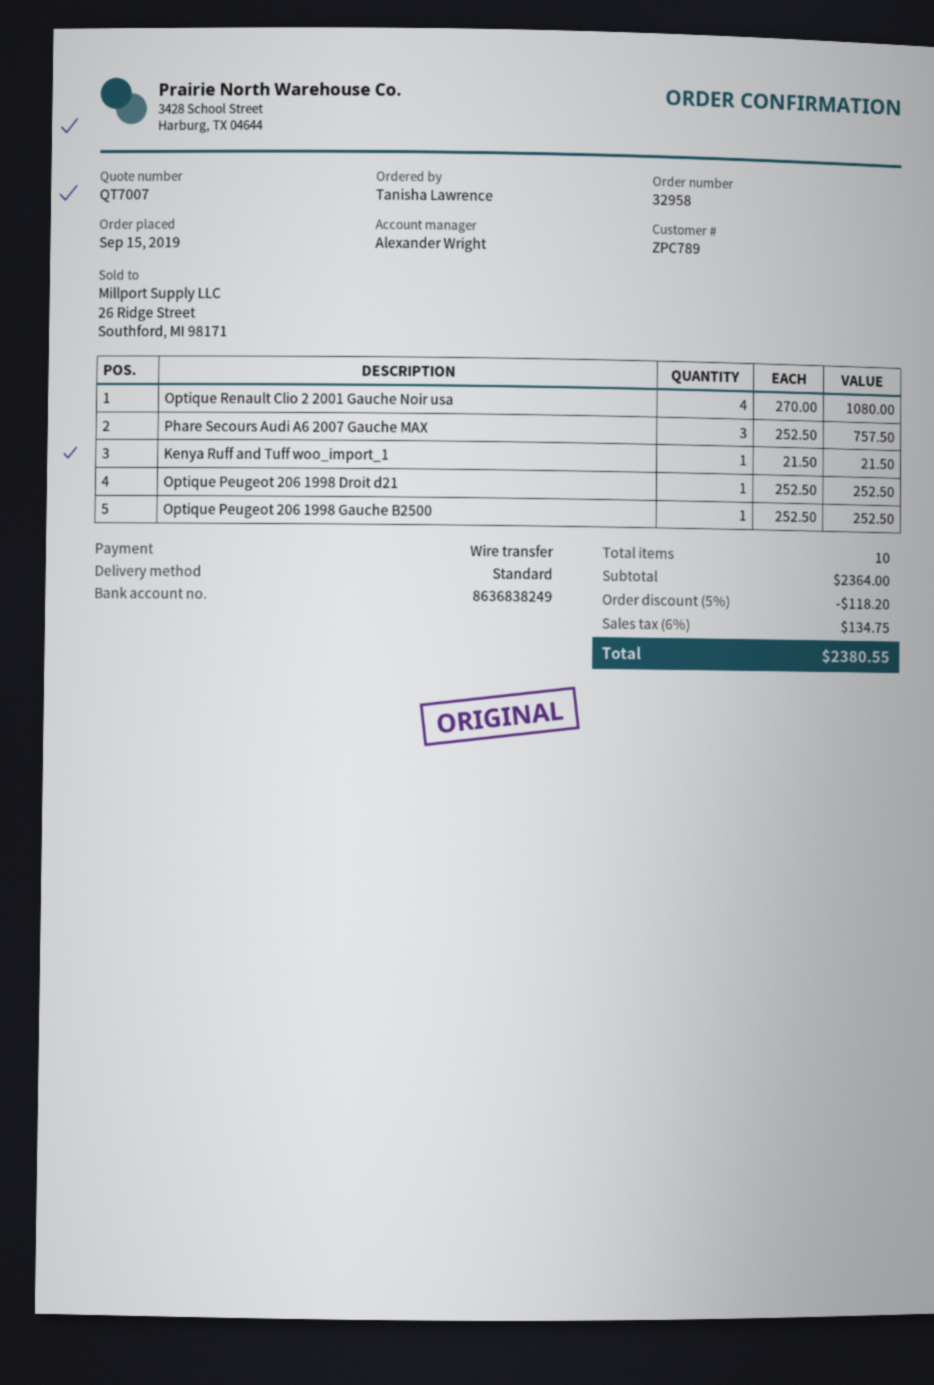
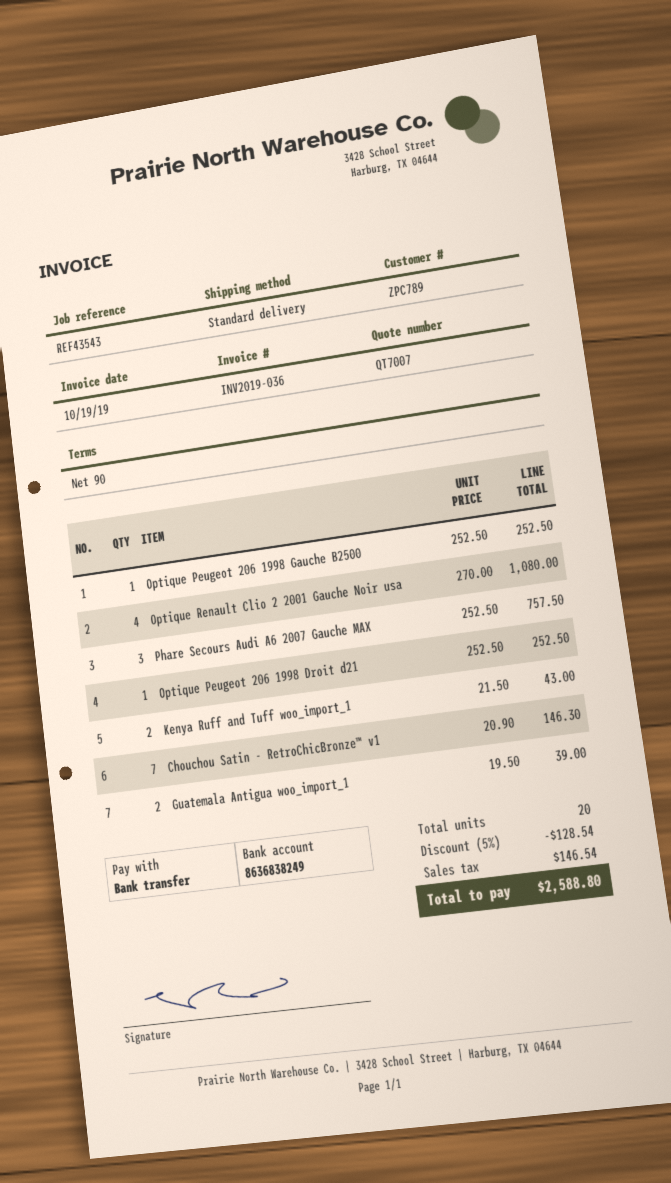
Kenya Ruff and Tuff woo_import_1: 1 x 21.50 = 21.50 -> 2 x 21.50 = 43.00
Chouchou Satin - RetroChicBronze™ v1: none -> 7 x 20.90 = 146.30
Guatemala Antigua woo_import_1: none -> 2 x 19.50 = 39.00
total quantity: 10 -> 20
discount: 5% = 118.20 -> 5% = 128.54
tax: 134.75 -> 146.54
total: 2380.55 -> 2588.80

